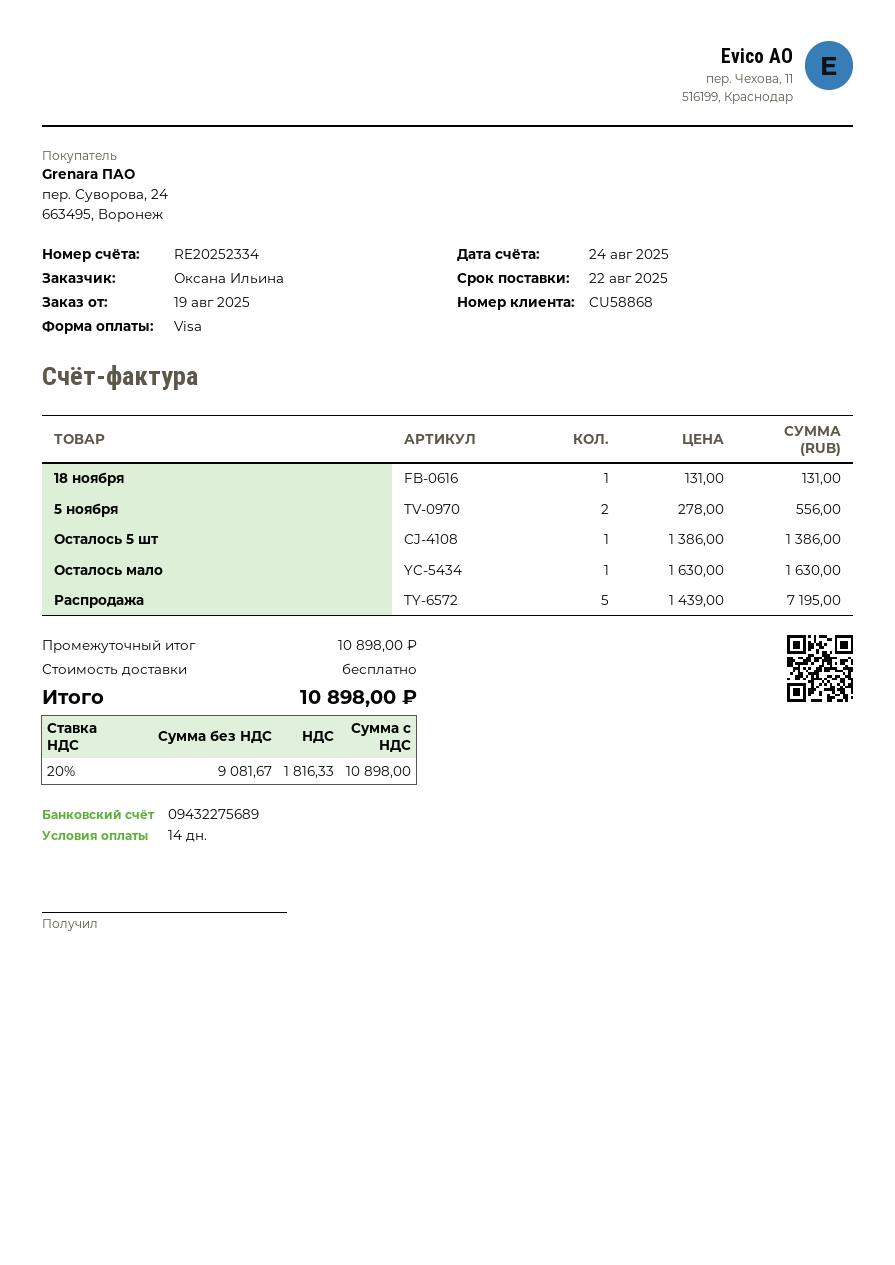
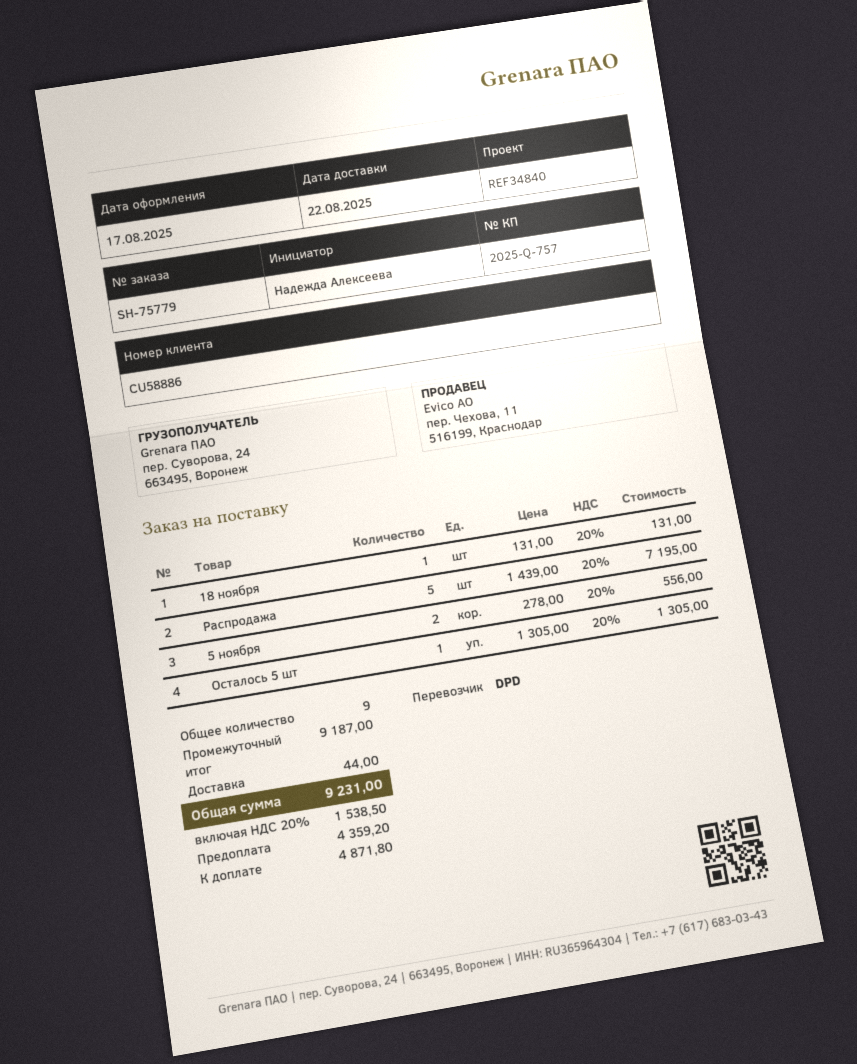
order date: 2025-08-19 -> 2025-08-17
customer number: CU58868 -> CU58886
ordered by: Оксана Ильина -> Надежда Алексеева
Осталось 5 шт: 1 x 1386.00 = 1386.00 -> 1 x 1305.00 = 1305.00
Осталось мало: 1 x 1630.00 = 1630.00 -> none
subtotal: 10898.00 -> 9187.00
shipping: 0.00 -> 44.00
tax: 20% = 1816.33 -> 20% = 1538.50
total: 10898.00 -> 9231.00

